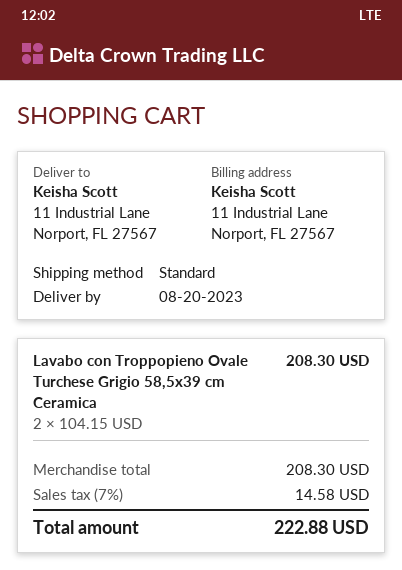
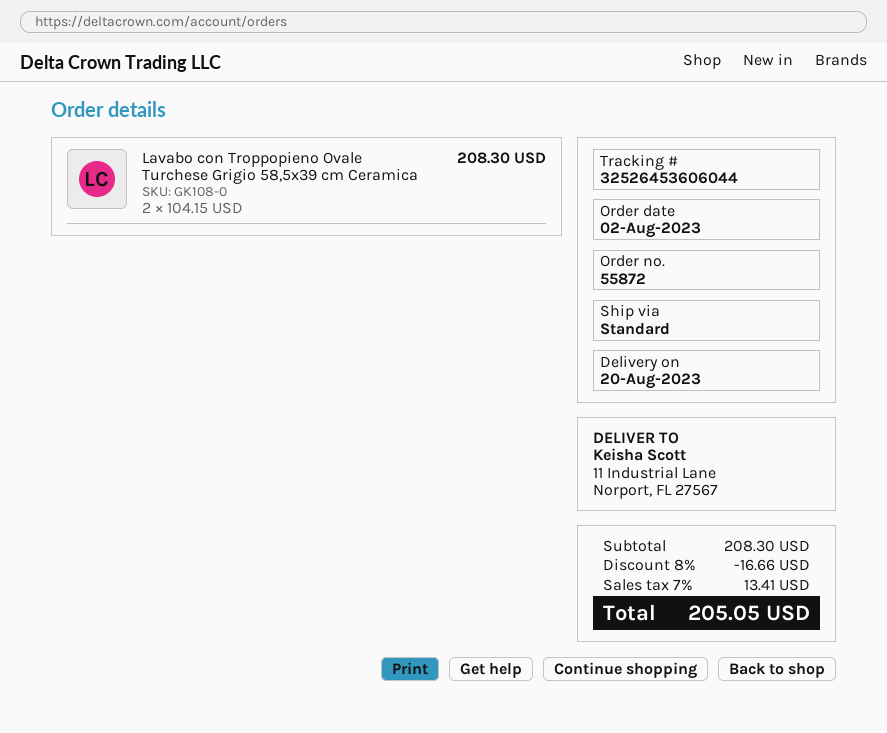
discount: none -> 8% = 16.66
tax: 7% = 14.58 -> 7% = 13.41
total: 222.88 -> 205.05

